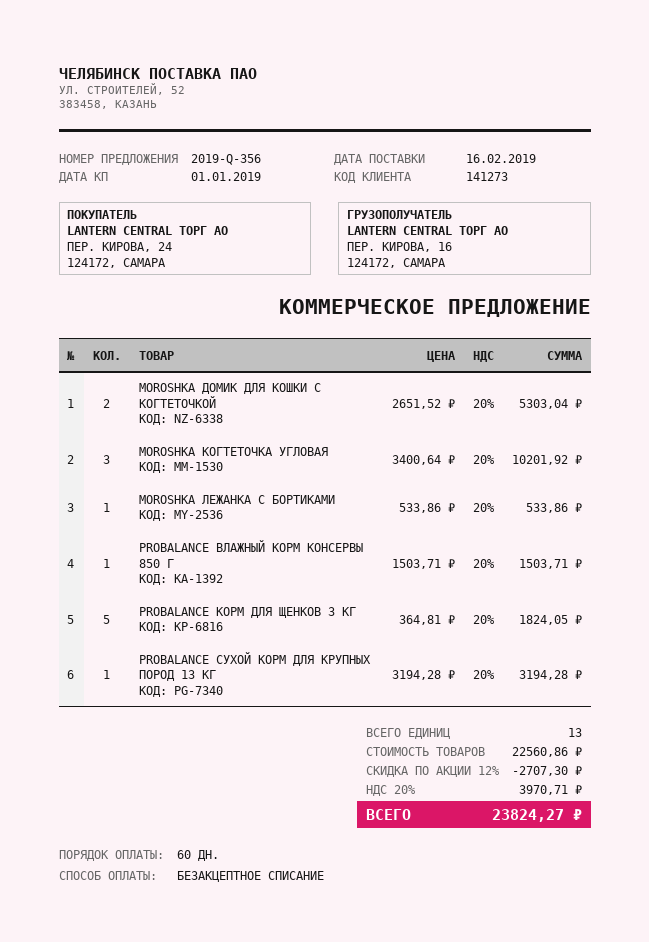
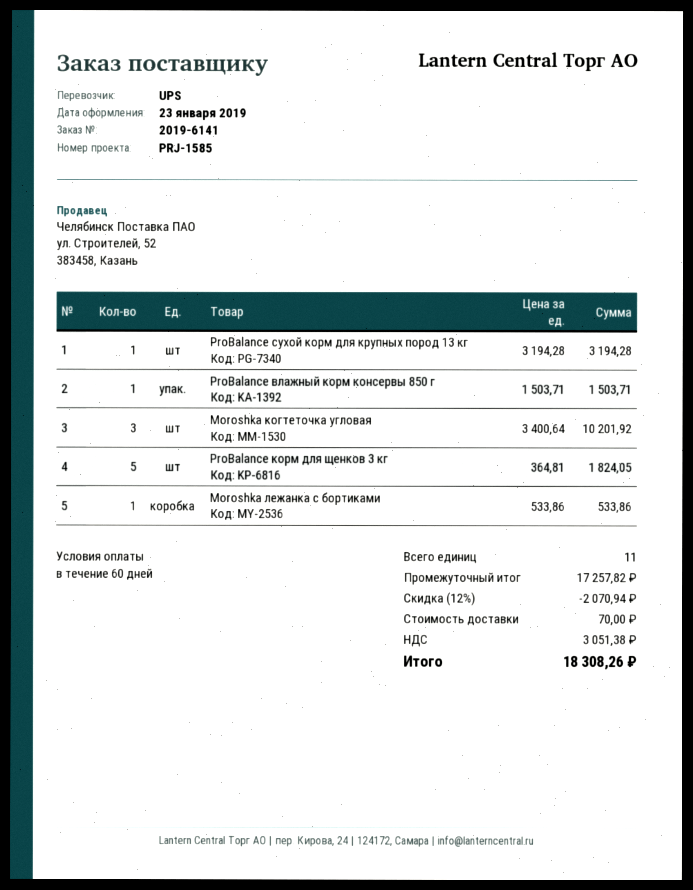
MOROSHKA ДОМИК ДЛЯ КОШКИ С КОГТЕТОЧКОЙ: 2 x 2651.52 = 5303.04 -> none
total quantity: 13 -> 11
subtotal: 22560.86 -> 17257.82
discount: 12% = 2707.30 -> 12% = 2070.94
shipping: none -> 70.00
tax: 3970.71 -> 3051.38
total: 23824.27 -> 18308.26

